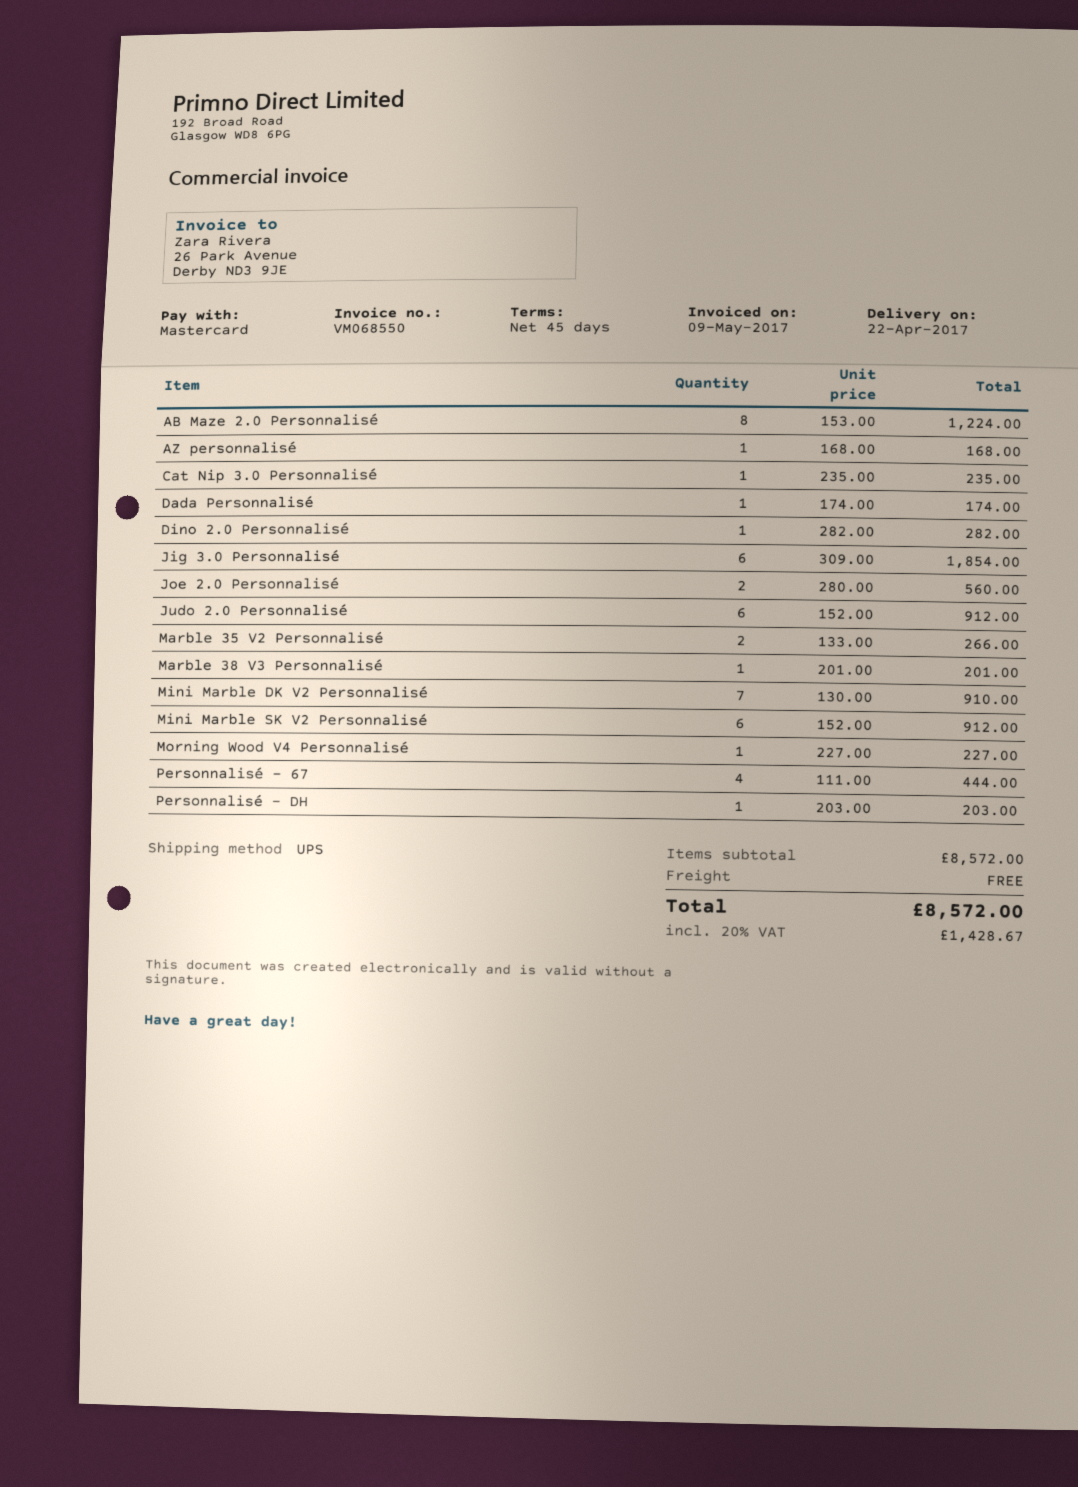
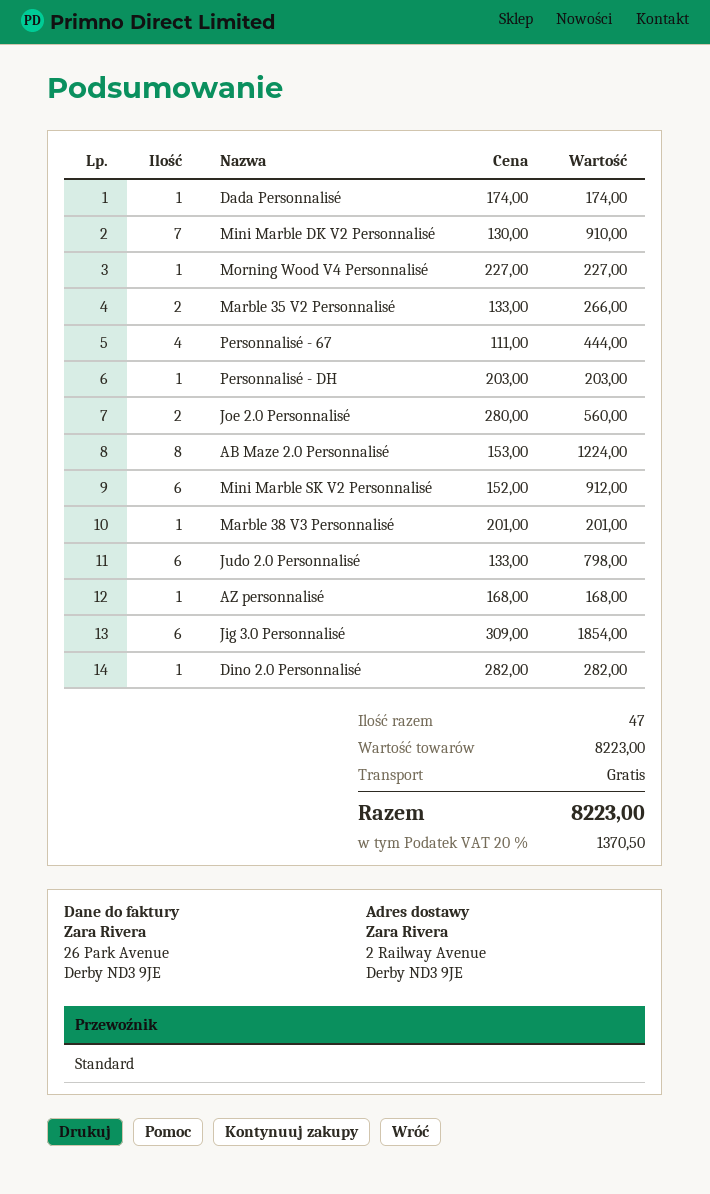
shipping method: UPS -> standard
Cat Nip 3.0 Personnalisé: 1 x 235.00 = 235.00 -> none
Judo 2.0 Personnalisé: 6 x 152.00 = 912.00 -> 6 x 133.00 = 798.00
subtotal: 8572.00 -> 8223.00
tax: 20% = 1428.67 -> 20% = 1370.50
total: 8572.00 -> 8223.00

